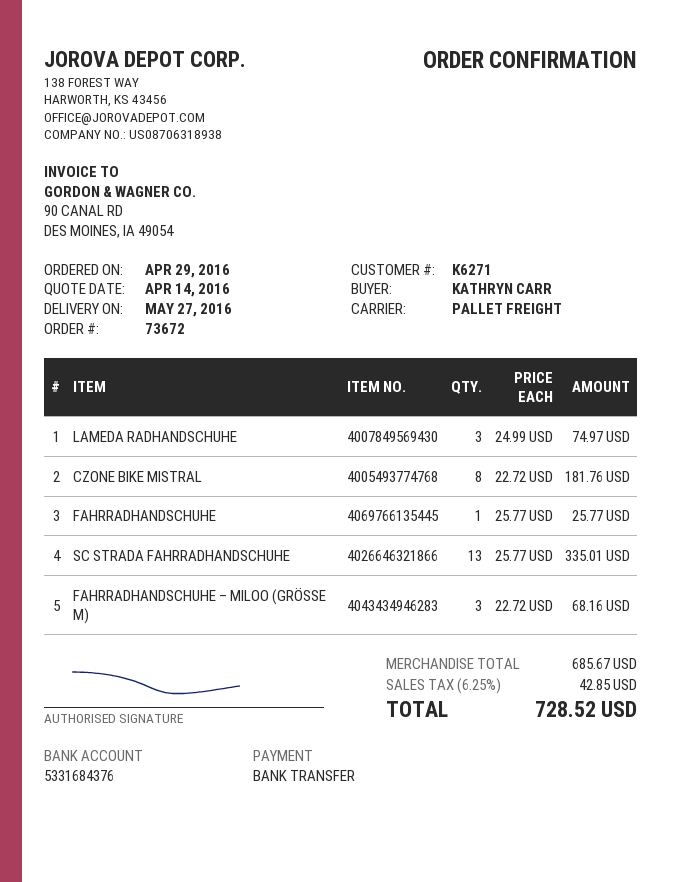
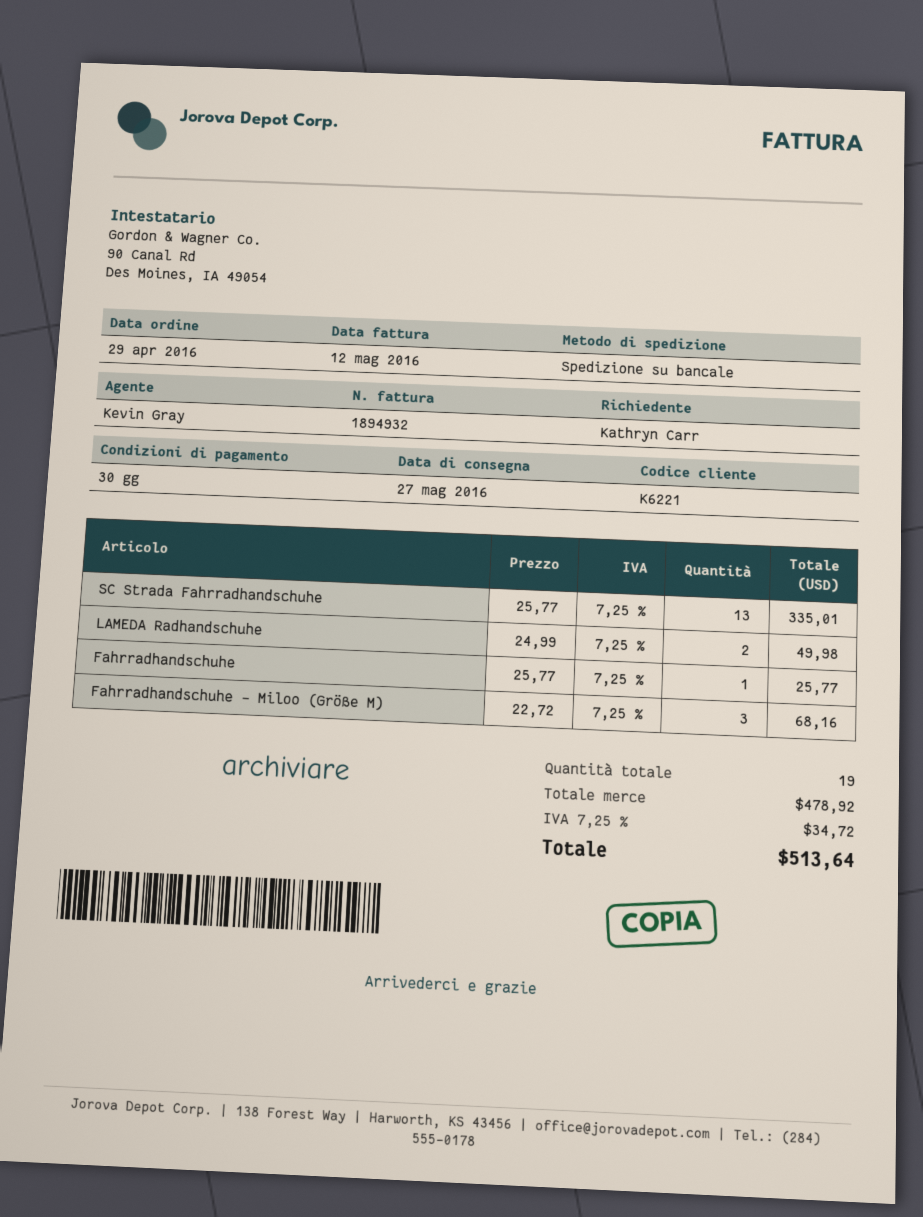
customer number: K6271 -> K6221
LAMEDA RADHANDSCHUHE: 3 x 24.99 = 74.97 -> 2 x 24.99 = 49.98
CZONE BIKE MISTRAL: 8 x 22.72 = 181.76 -> none
subtotal: 685.67 -> 478.92
tax: 6.25% = 42.85 -> 7.25% = 34.72
total: 728.52 -> 513.64

